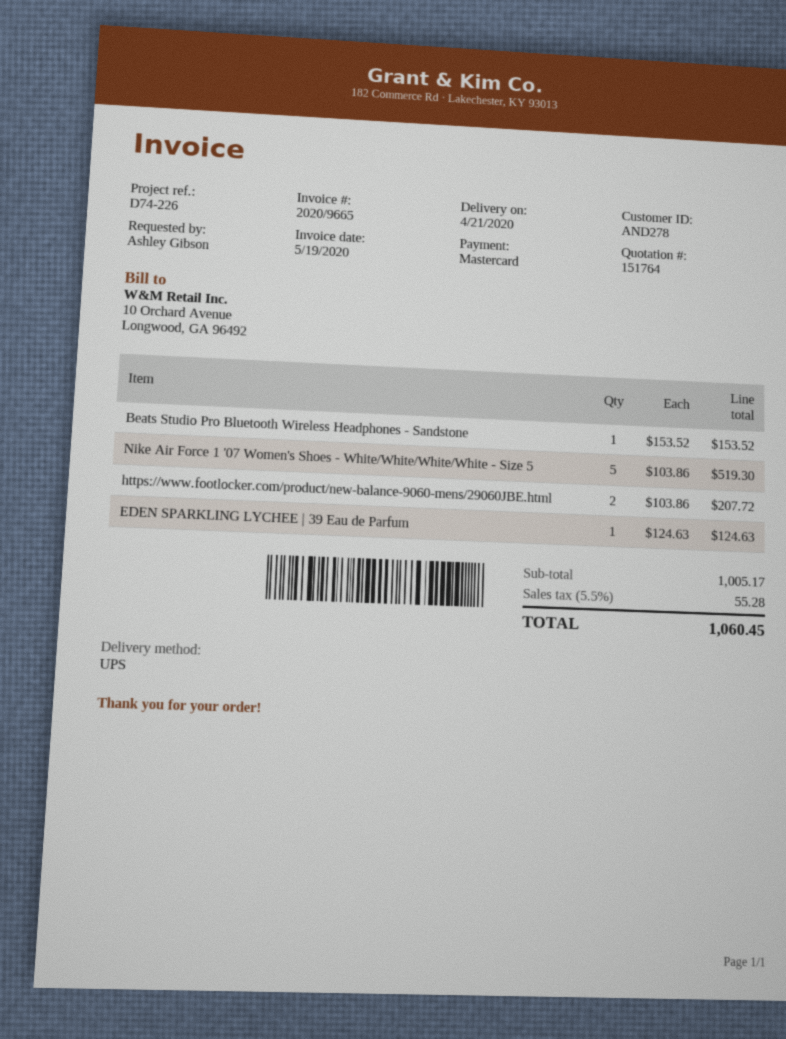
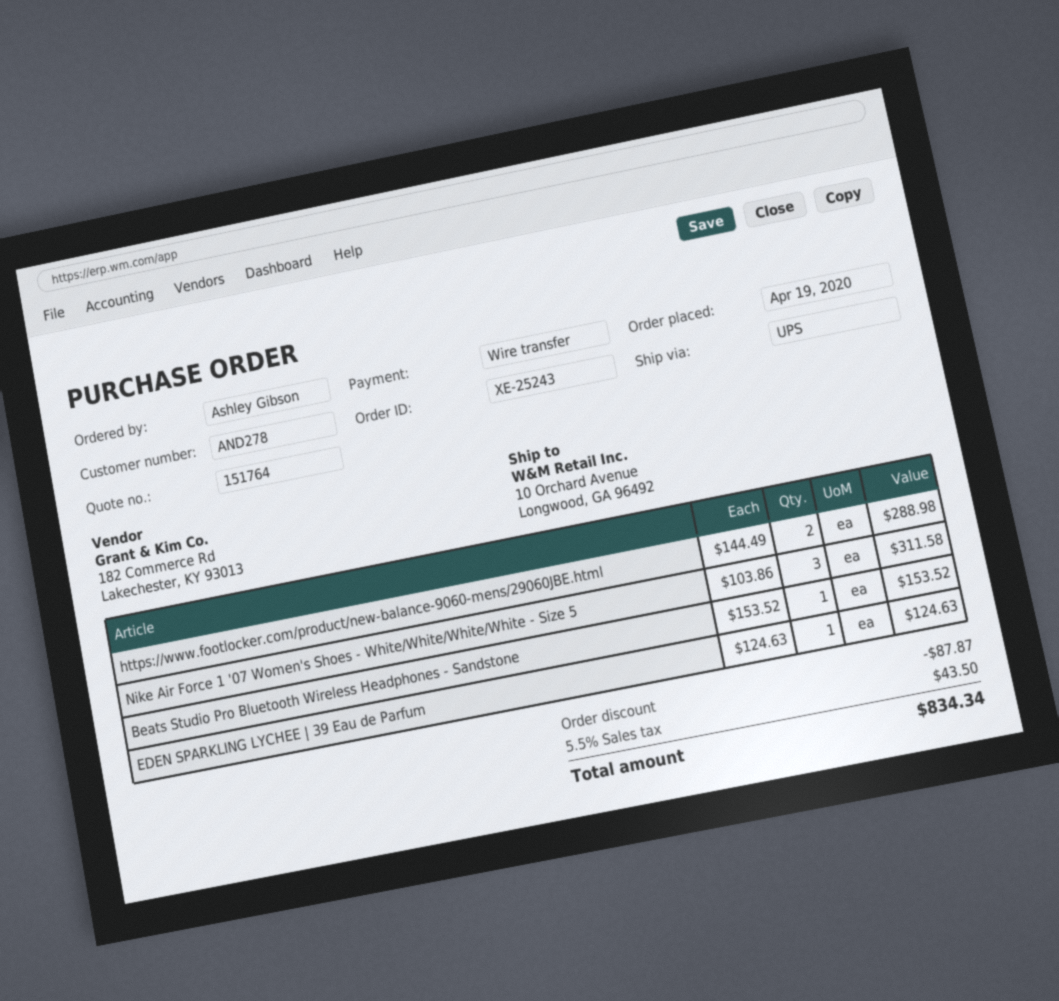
payment method: Mastercard -> bank transfer
Nike Air Force 1 '07 Women's Shoes - White/White/White/White - Size 5: 5 x 103.86 = 519.30 -> 3 x 103.86 = 311.58
https://www.footlocker.com/product/new-balance-9060-mens/29060JBE.html: 2 x 103.86 = 207.72 -> 2 x 144.49 = 288.98
discount: none -> 87.87
tax: 5.5% = 55.28 -> 5.5% = 43.50
total: 1060.45 -> 834.34

